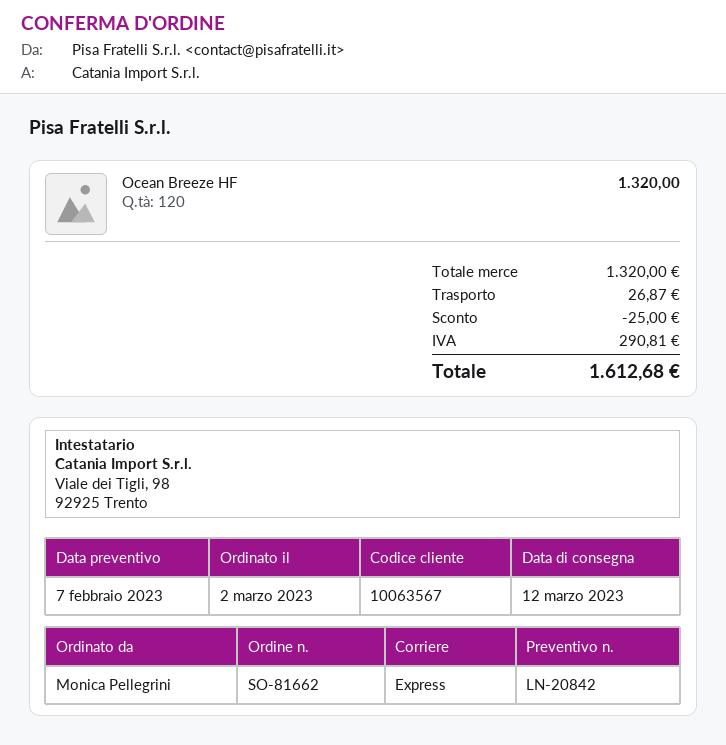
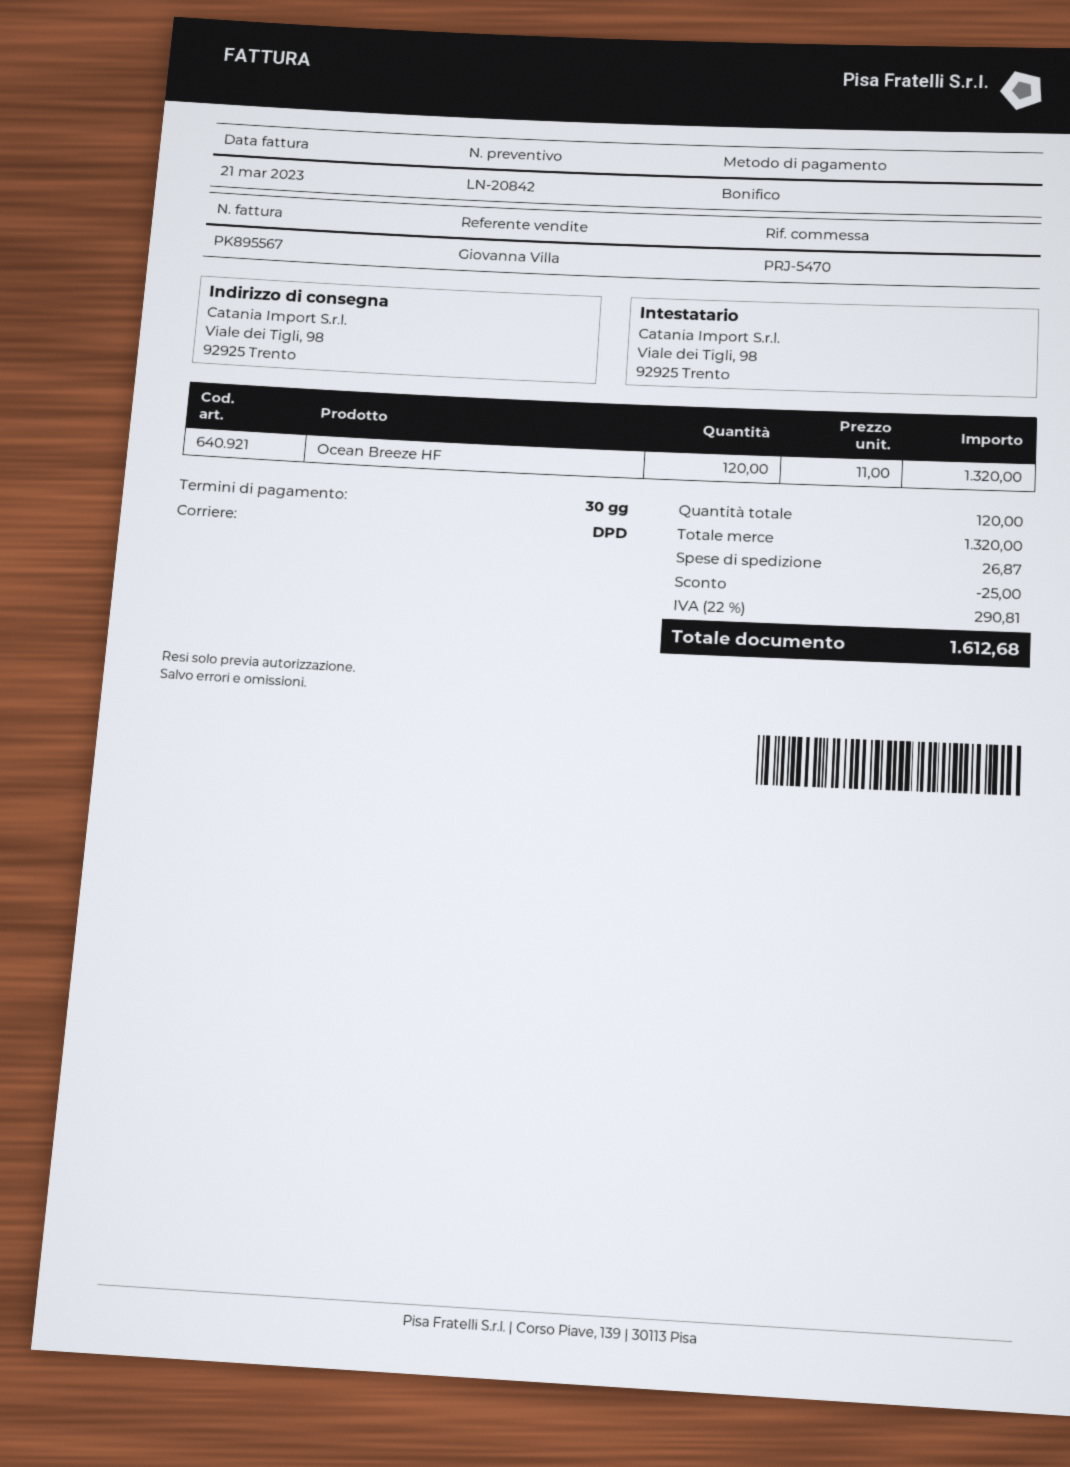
shipping method: express -> DPD

